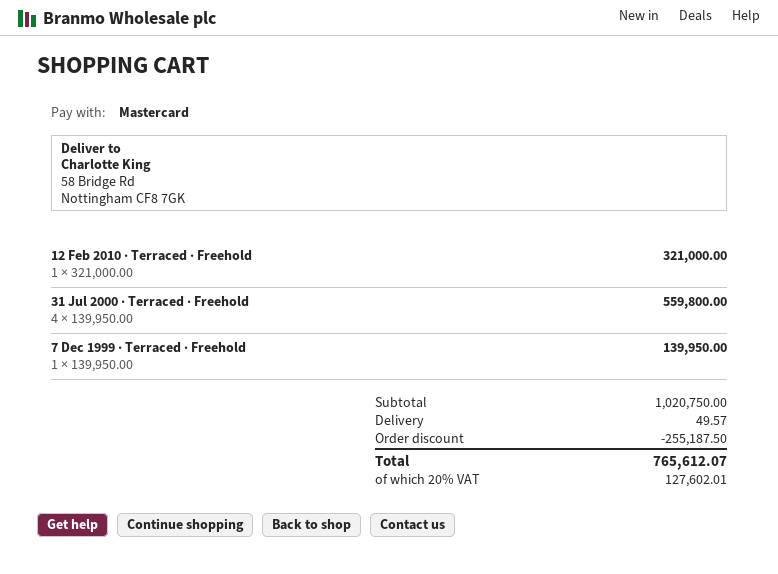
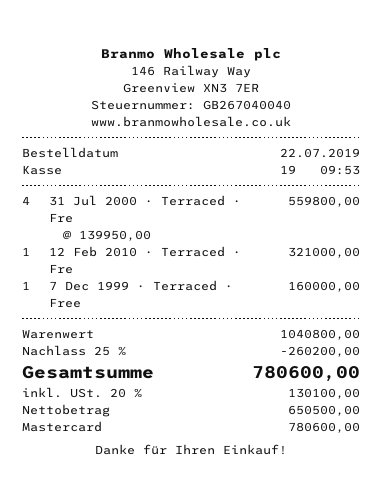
7 Dec 1999 · Terraced · Freehold: 1 x 139950.00 = 139950.00 -> 1 x 160000.00 = 160000.00
subtotal: 1020750.00 -> 1040800.00
discount: 255187.50 -> 260200.00
shipping: 49.57 -> none
tax: 20% = 127602.01 -> 20% = 130100.00
total: 765612.07 -> 780600.00

